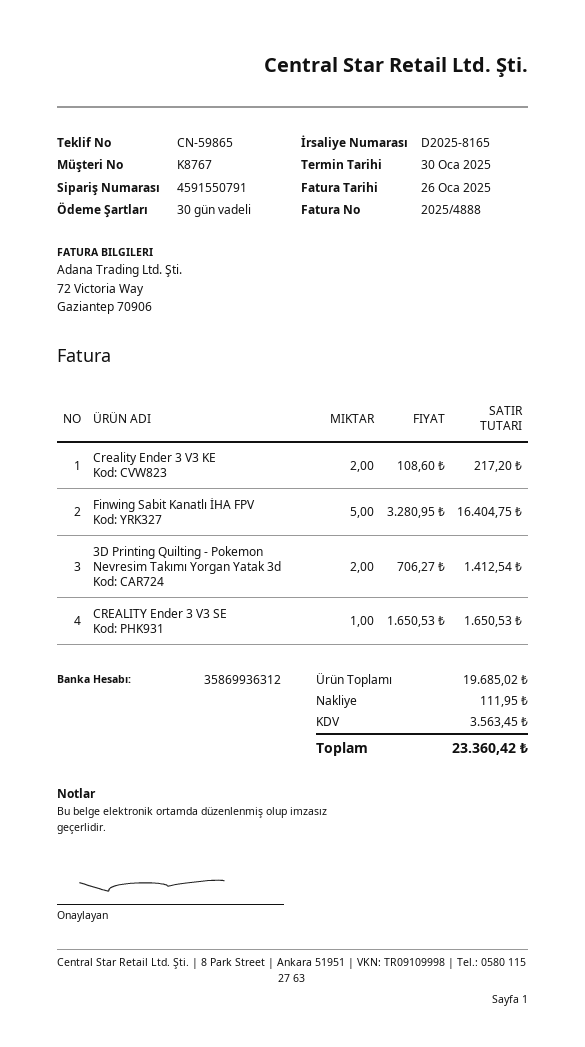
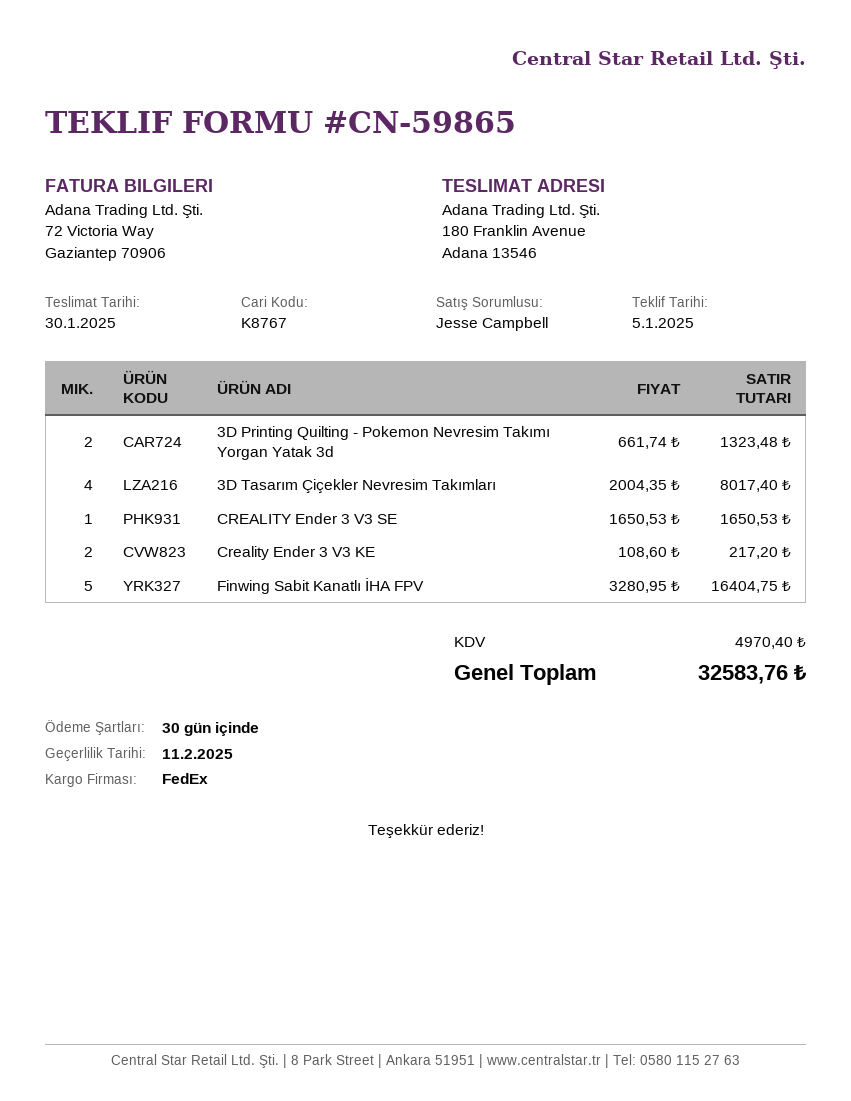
3D Printing Quilting - Pokemon Nevresim Takımı Yorgan Yatak 3d: 2 x 706.27 = 1412.54 -> 2 x 661.74 = 1323.48
3D Tasarım Çiçekler Nevresim Takımları: none -> 4 x 2004.35 = 8017.40
shipping: 111.95 -> none
tax: 3563.45 -> 4970.40
total: 23360.42 -> 32583.76

